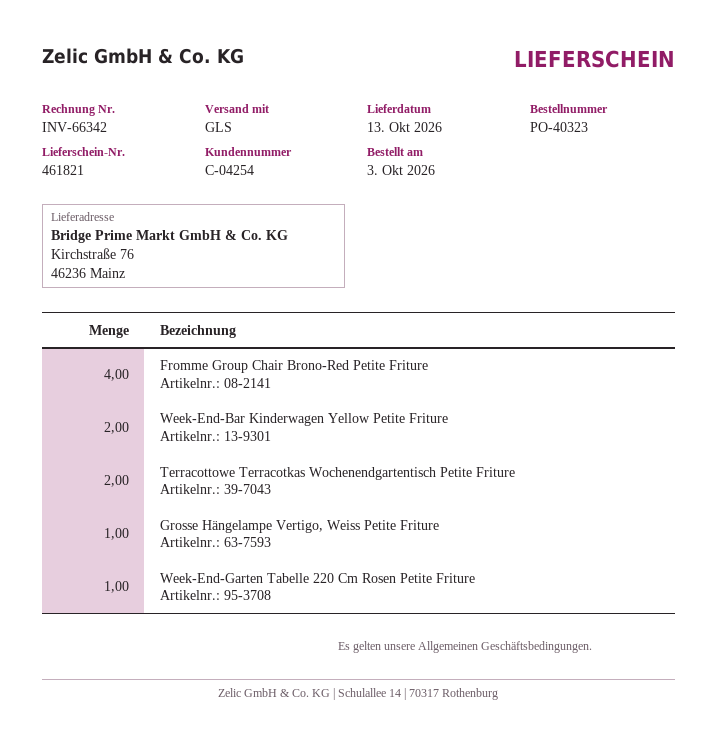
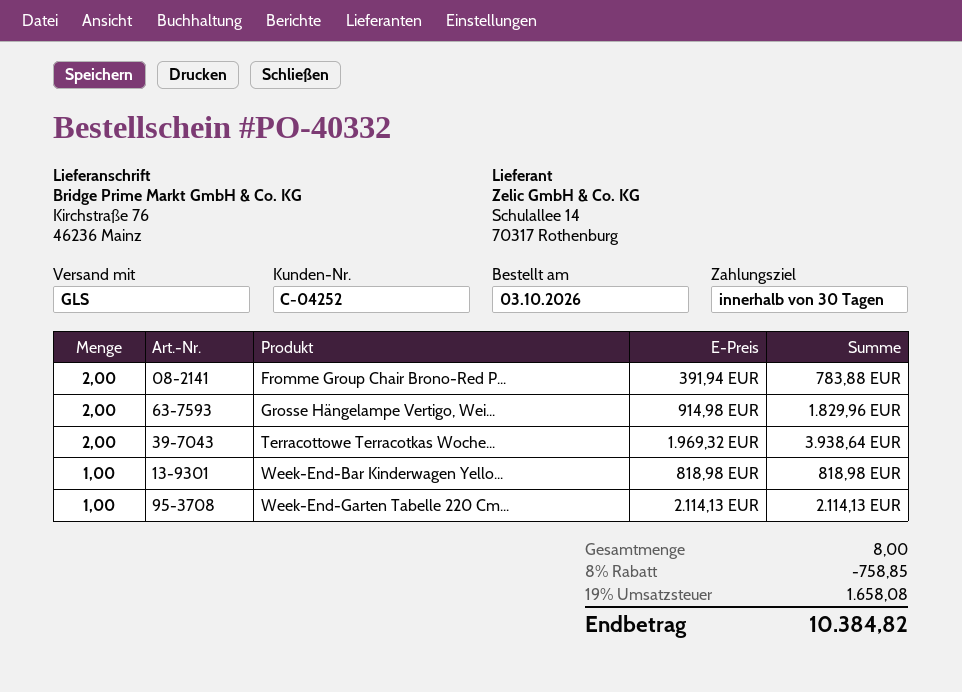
order number: PO-40323 -> PO-40332
customer number: C-04254 -> C-04252
Fromme Group Chair Brono-Red Petite Friture: 4 -> 2
Week-End-Bar Kinderwagen Yellow Petite Friture: 2 -> 1
Grosse Hängelampe Vertigo, Weiss Petite Friture: 1 -> 2

